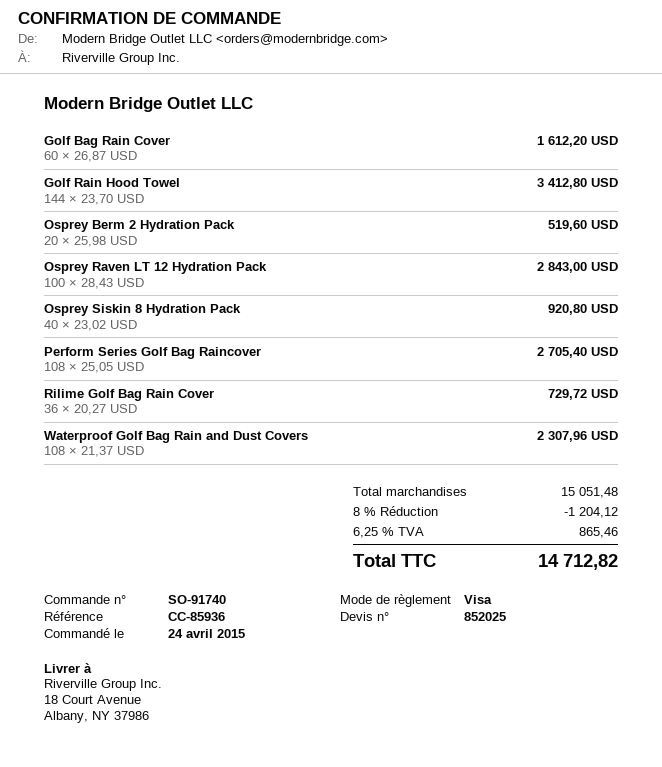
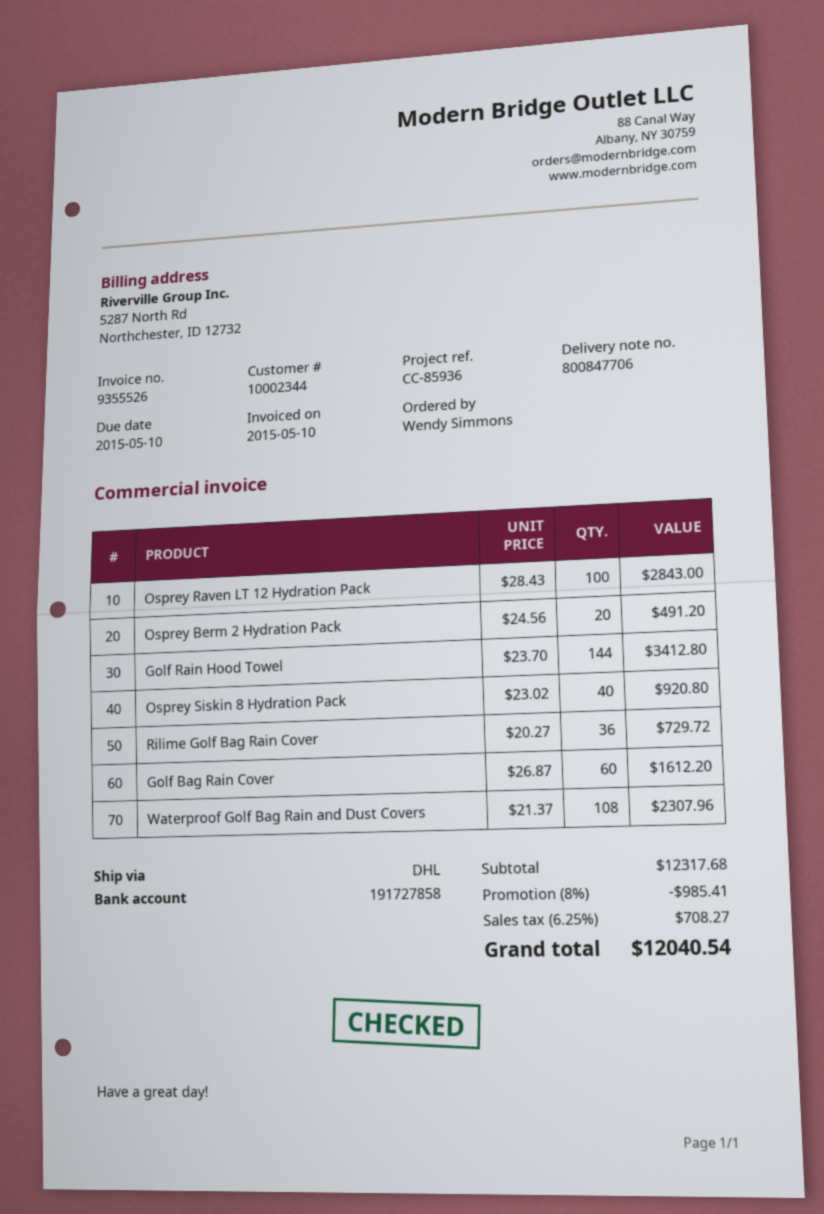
Osprey Berm 2 Hydration Pack: 20 x 25.98 = 519.60 -> 20 x 24.56 = 491.20
Perform Series Golf Bag Raincover: 108 x 25.05 = 2705.40 -> none
subtotal: 15051.48 -> 12317.68
discount: 8% = 1204.12 -> 8% = 985.41
tax: 6.25% = 865.46 -> 6.25% = 708.27
total: 14712.82 -> 12040.54

